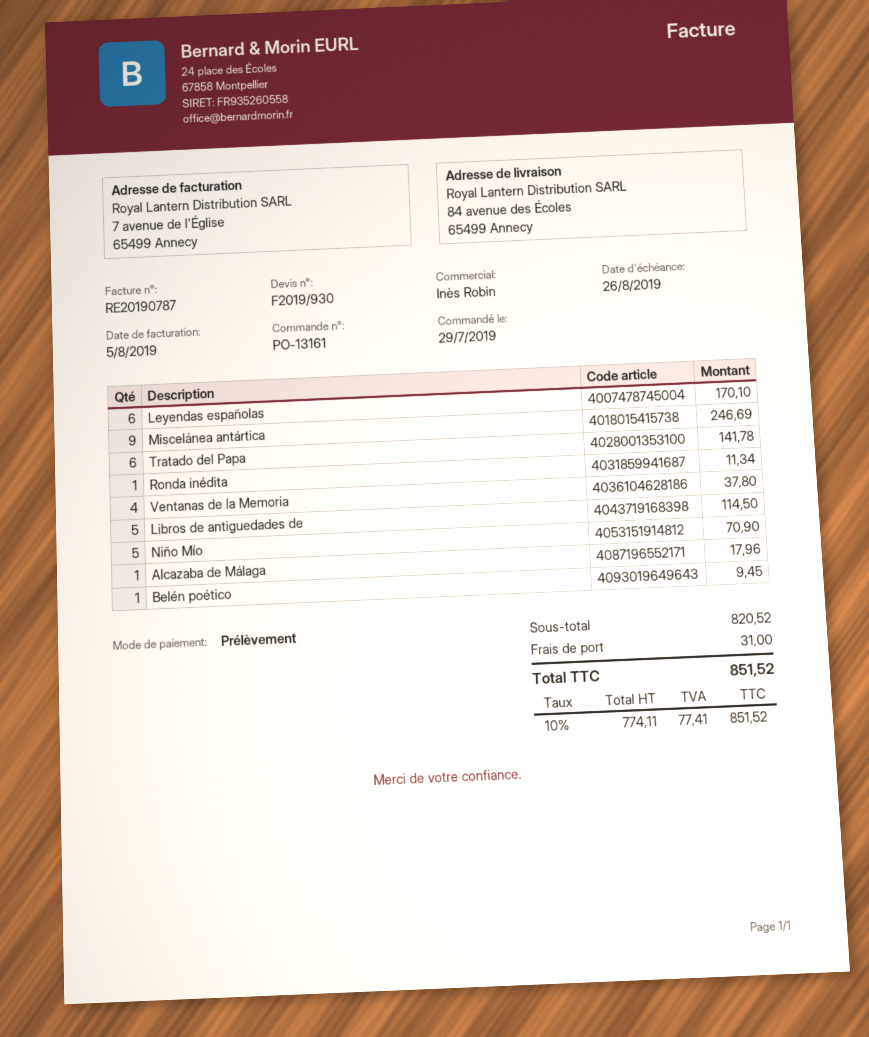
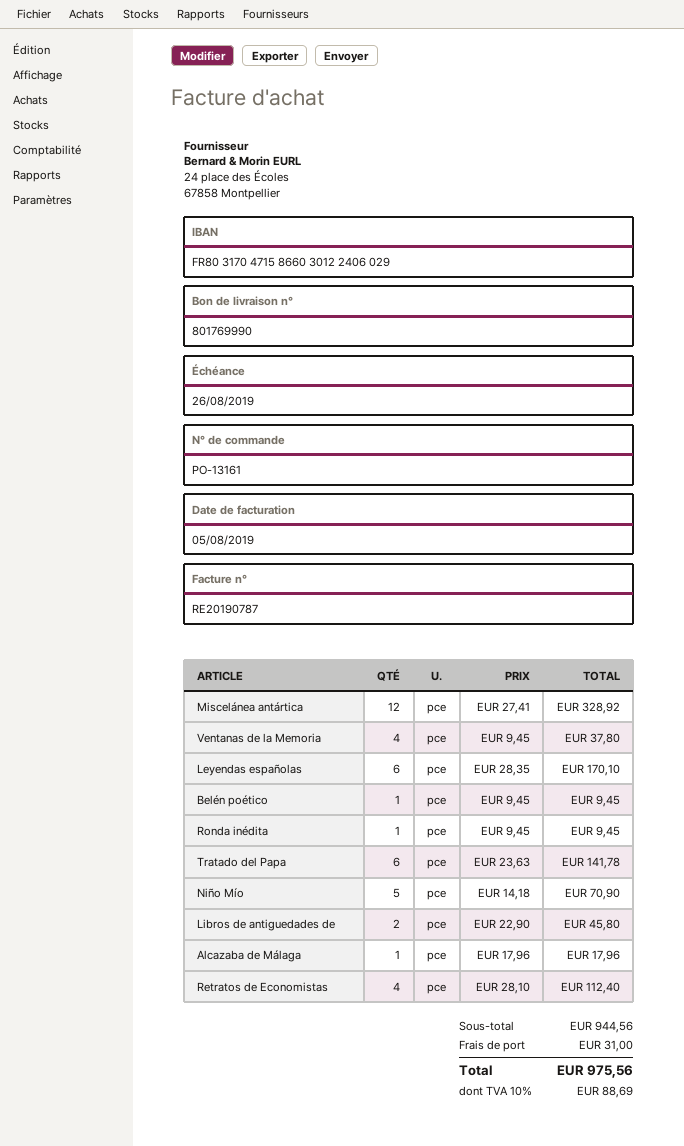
Miscelánea antártica: 9 for 246.69 -> 12 for 328.92
Ronda inédita: 1 for 11.34 -> 1 for 9.45
Libros de antiguedades de: 5 for 114.50 -> 2 for 45.80
Retratos de Economistas: none -> 4 for 112.40
subtotal: 820.52 -> 944.56
tax: 10% = 77.41 -> 10% = 88.69
total: 851.52 -> 975.56

